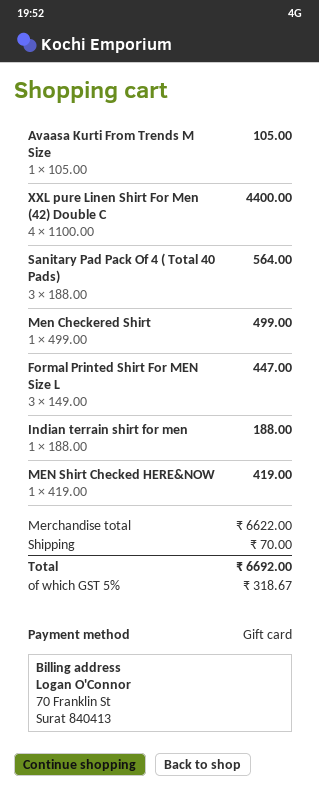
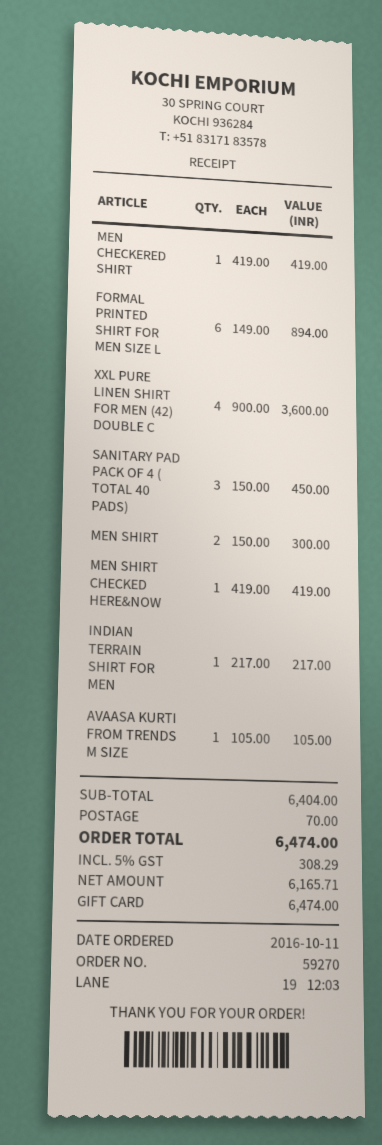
XXL pure Linen Shirt For Men (42) Double C: 4 x 1100.00 = 4400.00 -> 4 x 900.00 = 3600.00
Sanitary Pad Pack Of 4 ( Total 40 Pads): 3 x 188.00 = 564.00 -> 3 x 150.00 = 450.00
Men Checkered Shirt: 1 x 499.00 = 499.00 -> 1 x 419.00 = 419.00
Formal Printed Shirt For MEN Size L: 3 x 149.00 = 447.00 -> 6 x 149.00 = 894.00
Indian terrain shirt for men: 1 x 188.00 = 188.00 -> 1 x 217.00 = 217.00
MEN SHIRT: none -> 2 x 150.00 = 300.00
subtotal: 6622.00 -> 6404.00
tax: 5% = 318.67 -> 5% = 308.29
total: 6692.00 -> 6474.00

